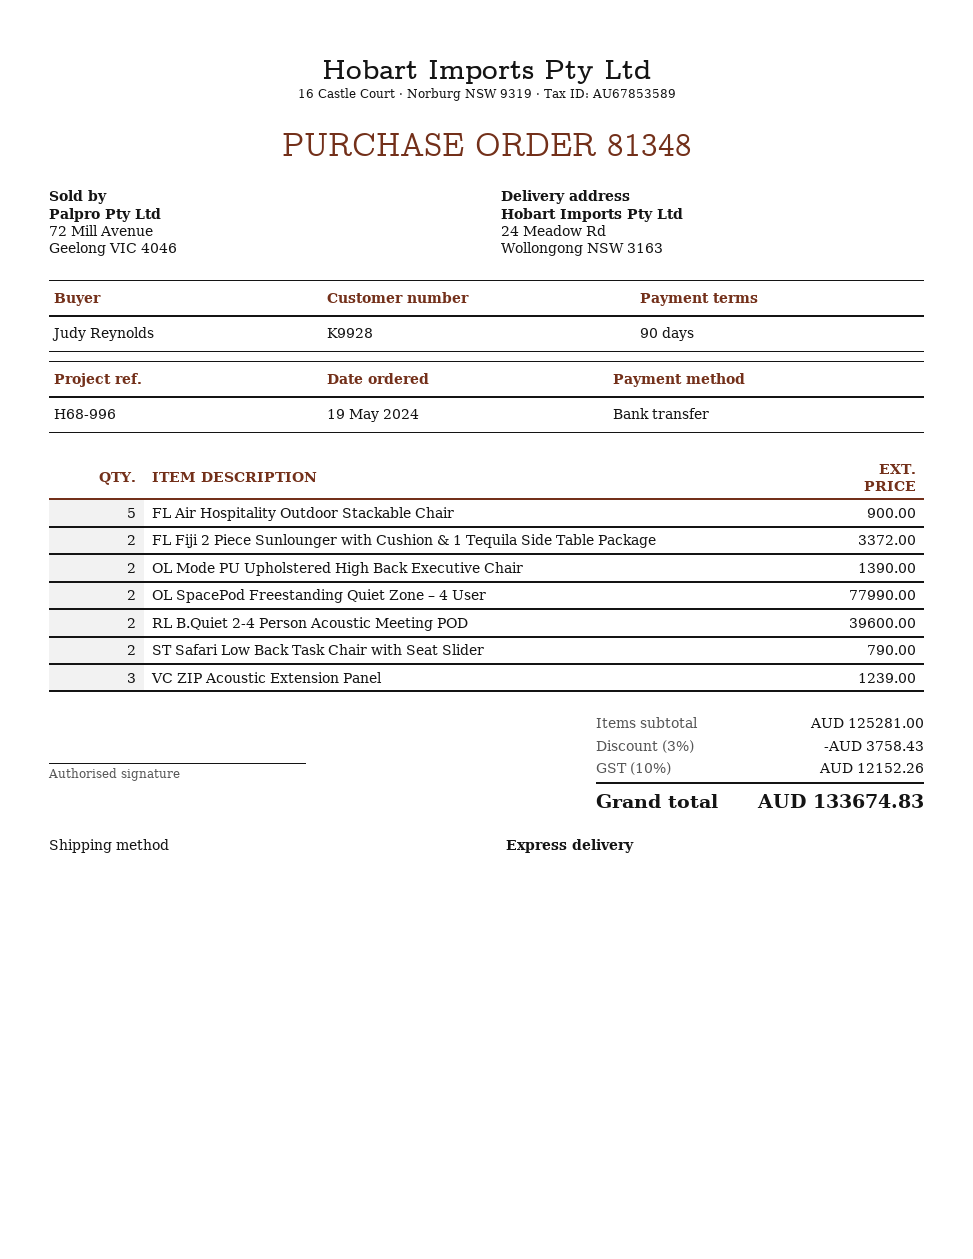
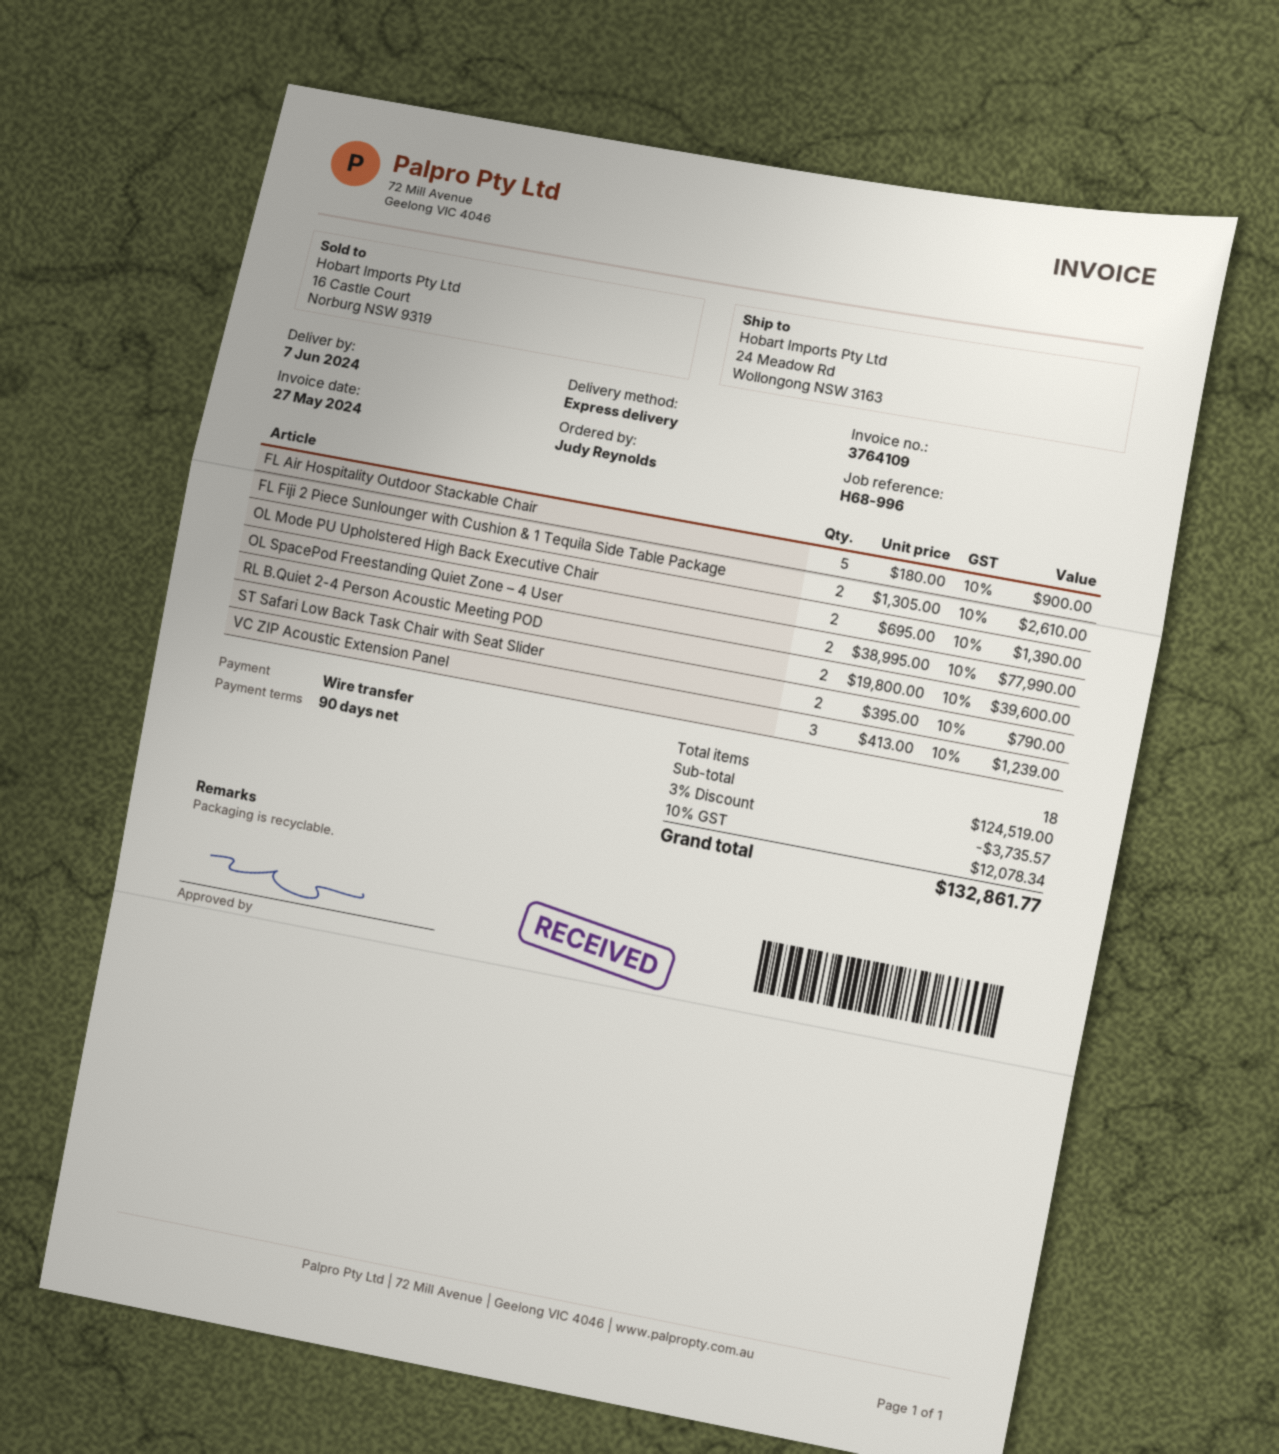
FL Fiji 2 Piece Sunlounger with Cushion & 1 Tequila Side Table Package: 2 for 3372.00 -> 2 for 2610.00
subtotal: 125281.00 -> 124519.00
discount: 3% = 3758.43 -> 3% = 3735.57
tax: 10% = 12152.26 -> 10% = 12078.34
total: 133674.83 -> 132861.77

